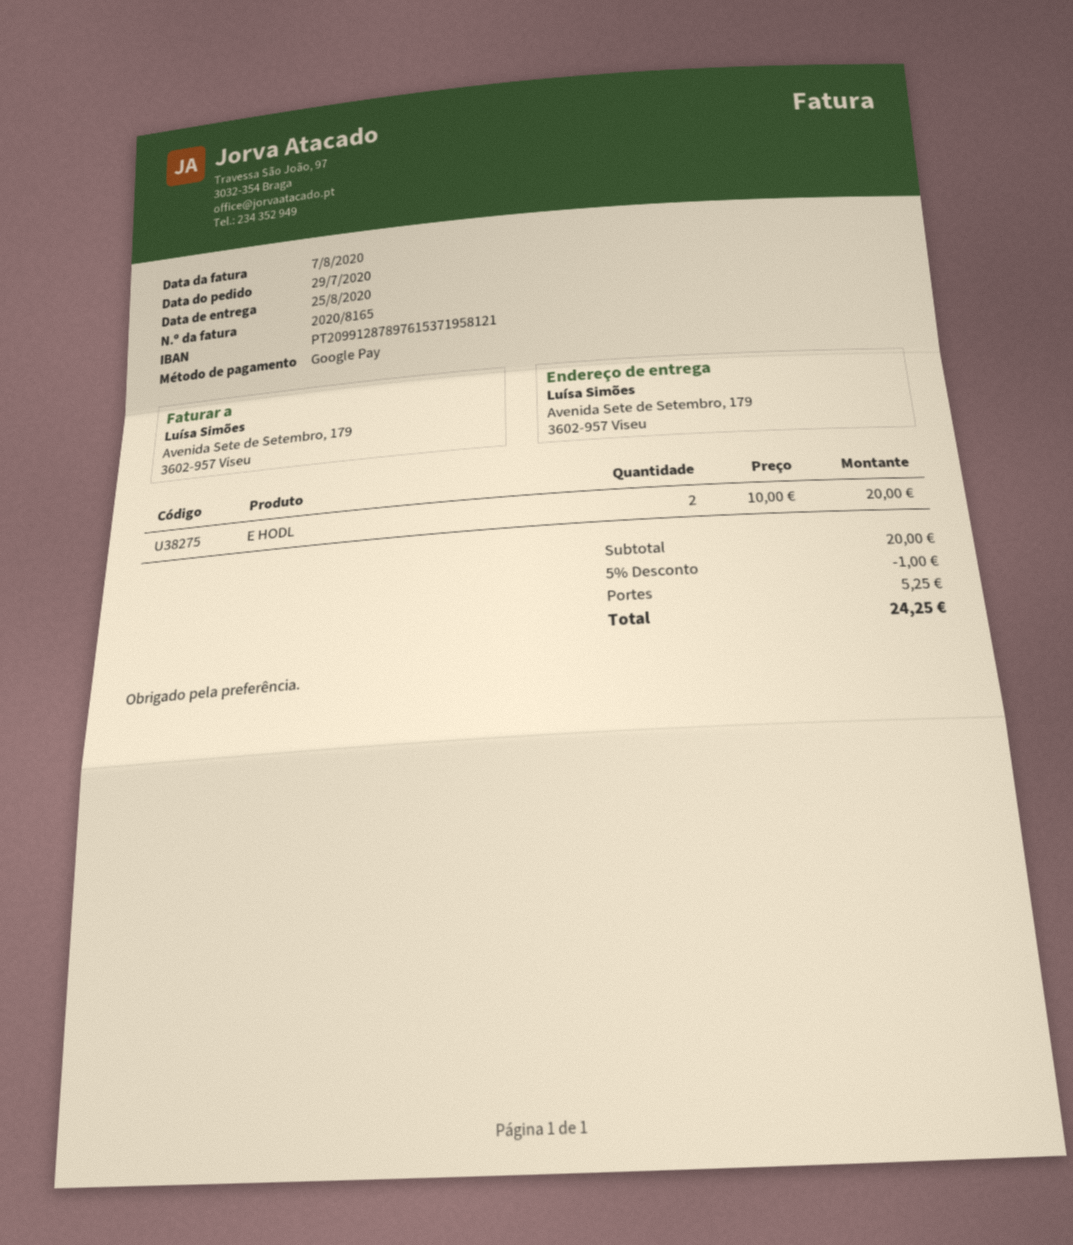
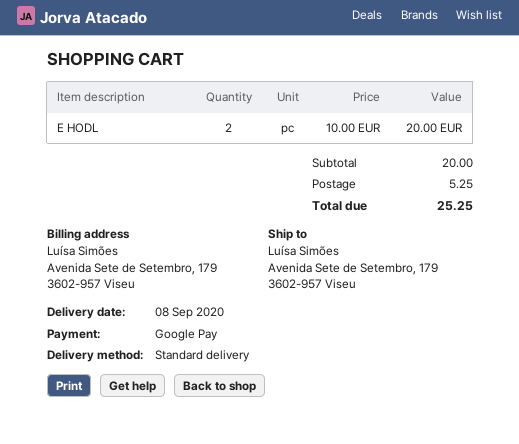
delivery date: 2020-08-25 -> 2020-09-08
discount: 5% = 1.00 -> none
total: 24.25 -> 25.25

